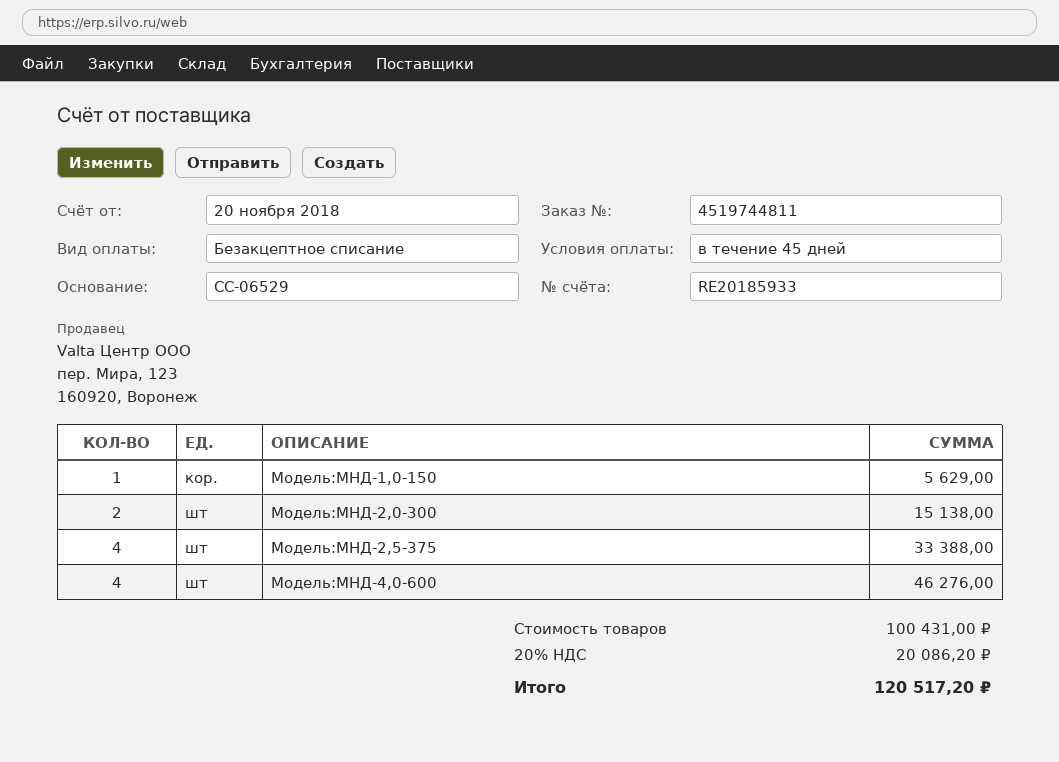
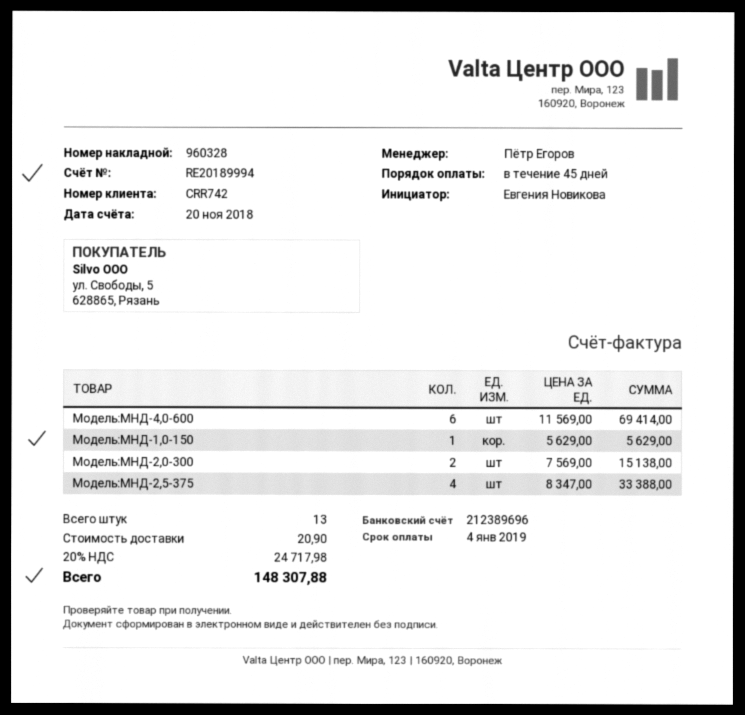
invoice number: RE20185933 -> RE20189994
Модель:МНД-4,0-600: 4 for 46276.00 -> 6 for 69414.00
shipping: none -> 20.90
tax: 20% = 20086.20 -> 20% = 24717.98
total: 120517.20 -> 148307.88

